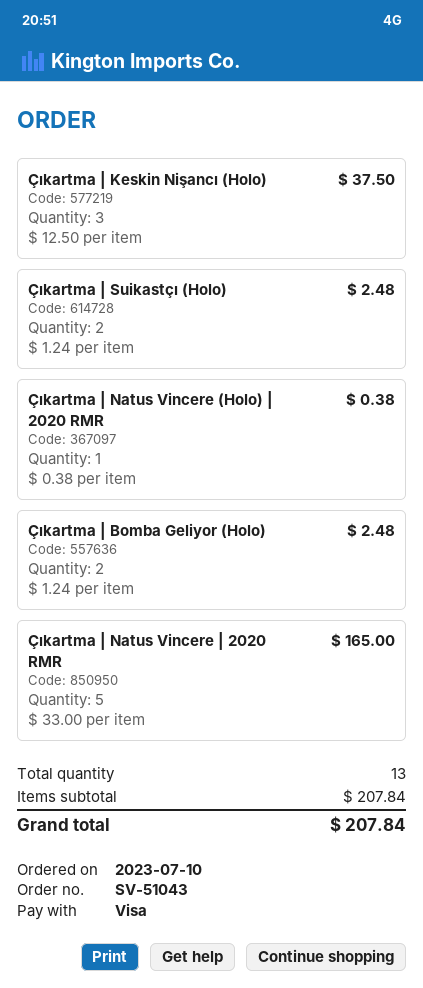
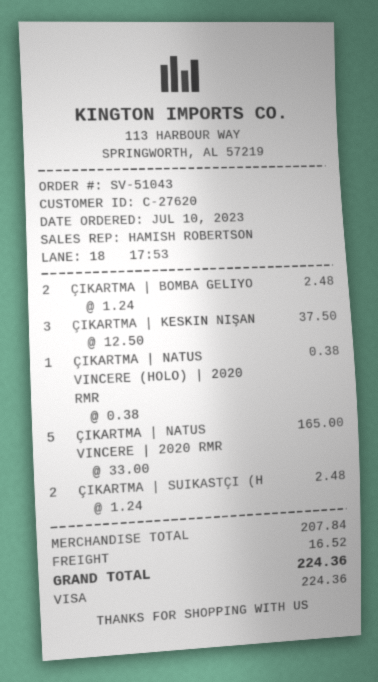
shipping: none -> 16.52
total: 207.84 -> 224.36

